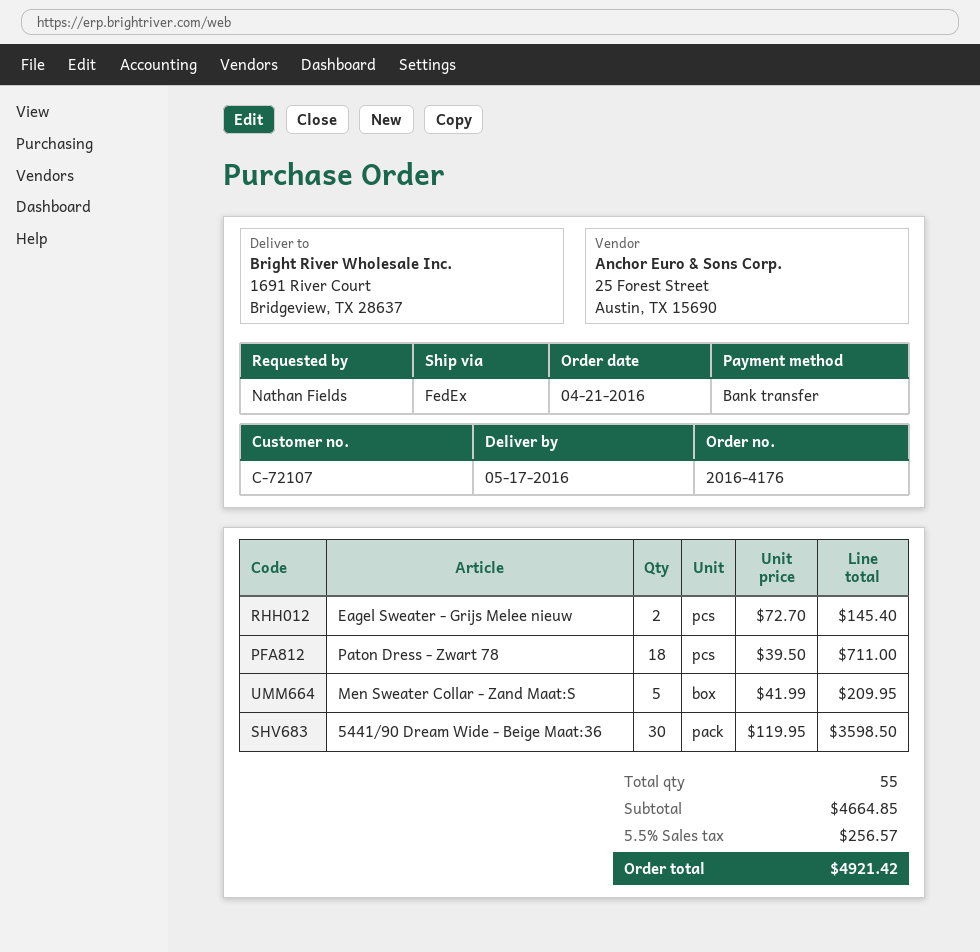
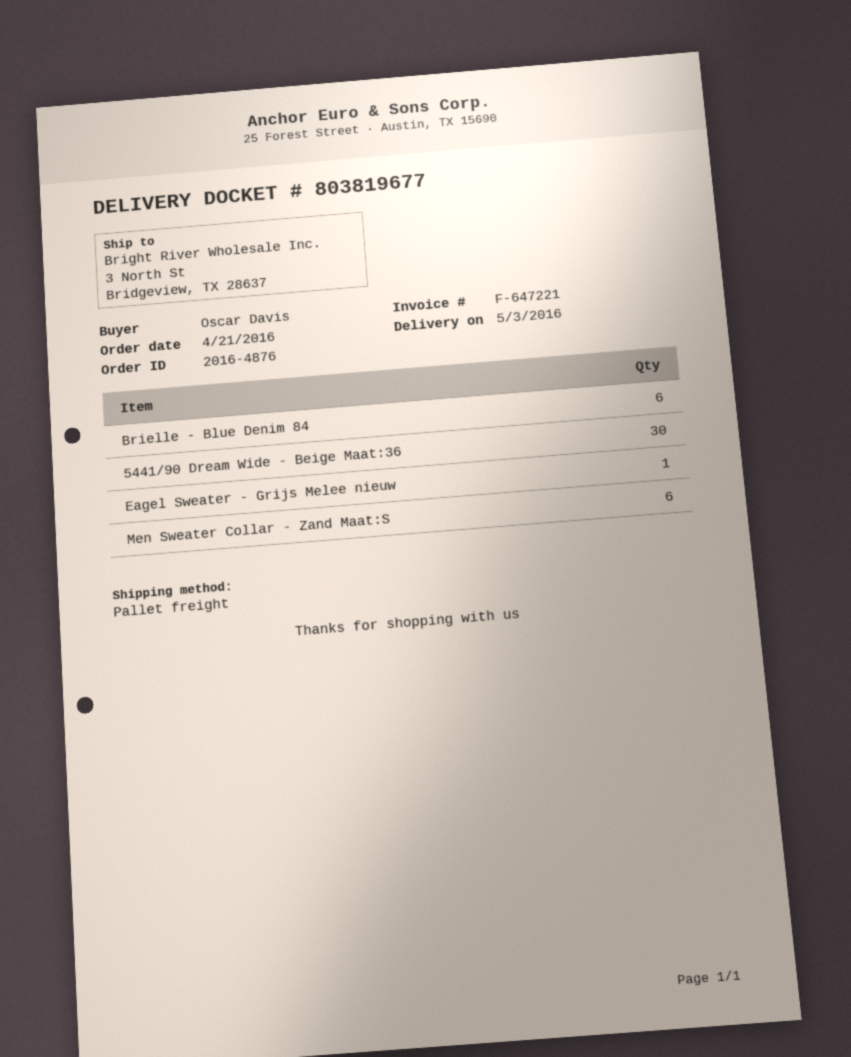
order number: 2016-4176 -> 2016-4876
delivery date: 2016-05-17 -> 2016-05-03
ordered by: Nathan Fields -> Oscar Davis
shipping method: FedEx -> pallet freight
ship to: 1691 River Court, Bridgeview, TX 28637 -> 3 North St, Bridgeview, TX 28637
Eagel Sweater - Grijs Melee nieuw: 2 -> 1
Paton Dress - Zwart 78: 18 -> none
Men Sweater Collar - Zand Maat:S: 5 -> 6
Brielle - Blue Denim 84: none -> 6

